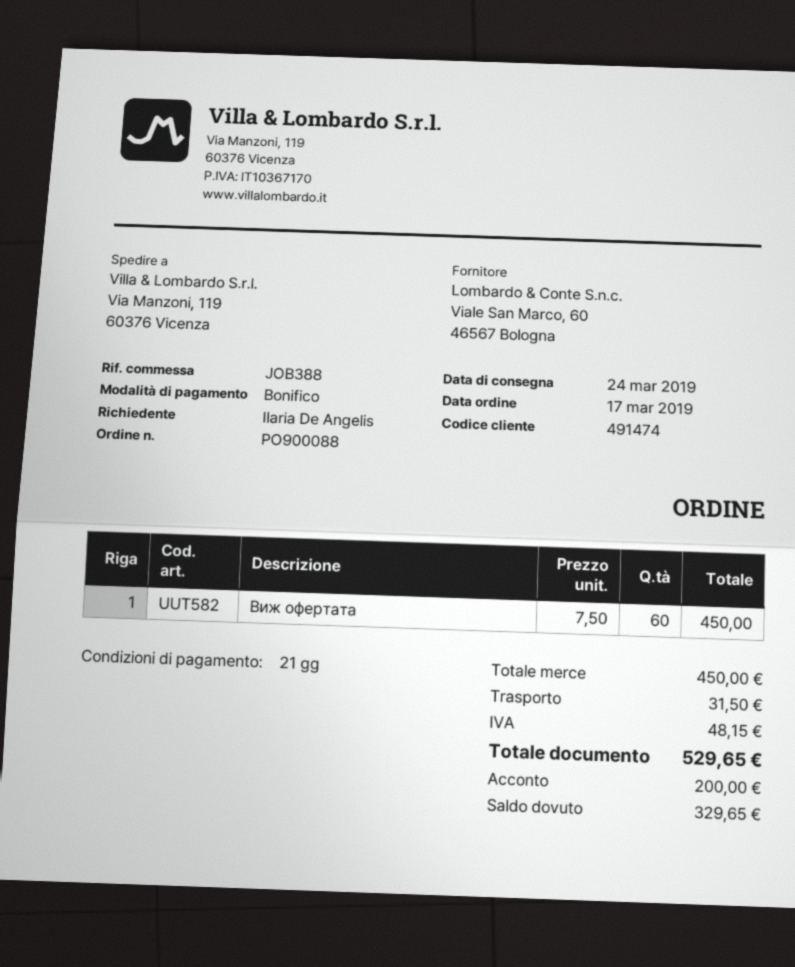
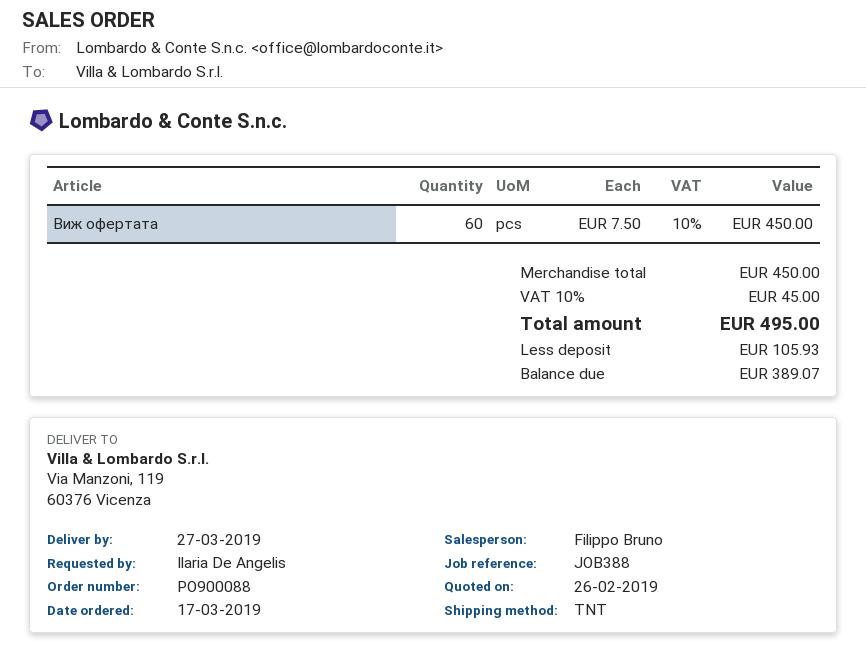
delivery date: 2019-03-24 -> 2019-03-27
shipping: 31.50 -> none
tax: 48.15 -> 45.00
total: 529.65 -> 495.00
deposit: 200.00 -> 105.93
balance: 329.65 -> 389.07

